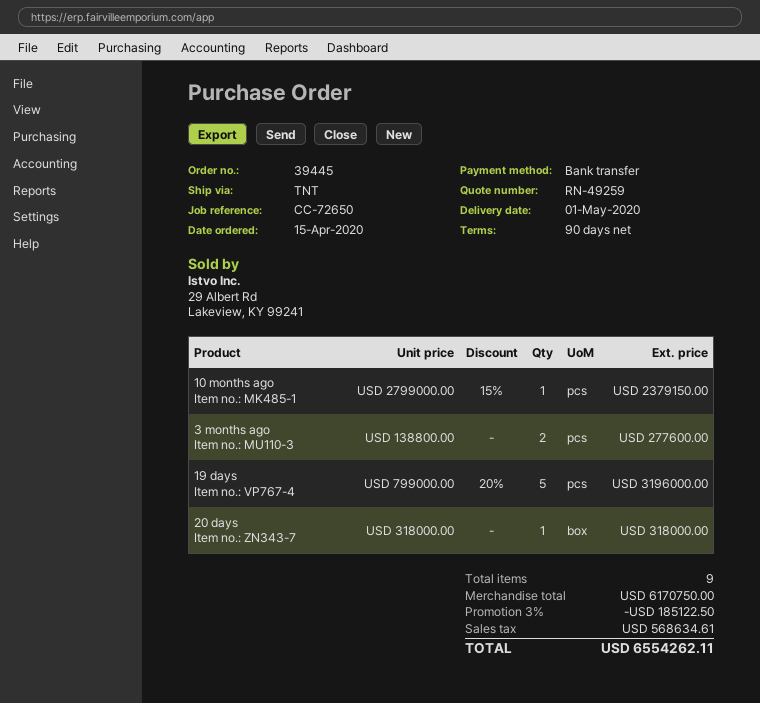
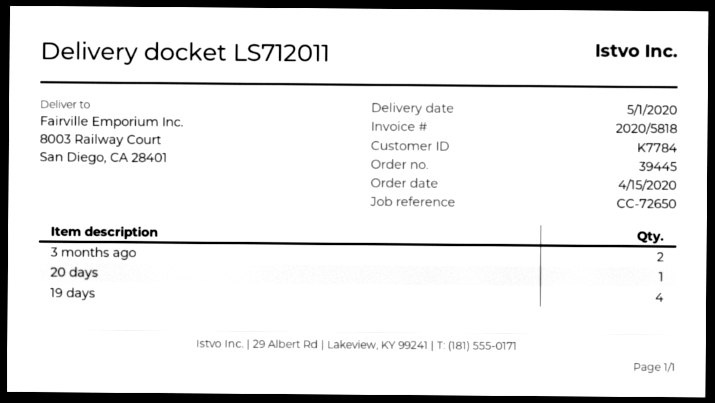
10 months ago: 1 -> none
19 days: 5 -> 4

